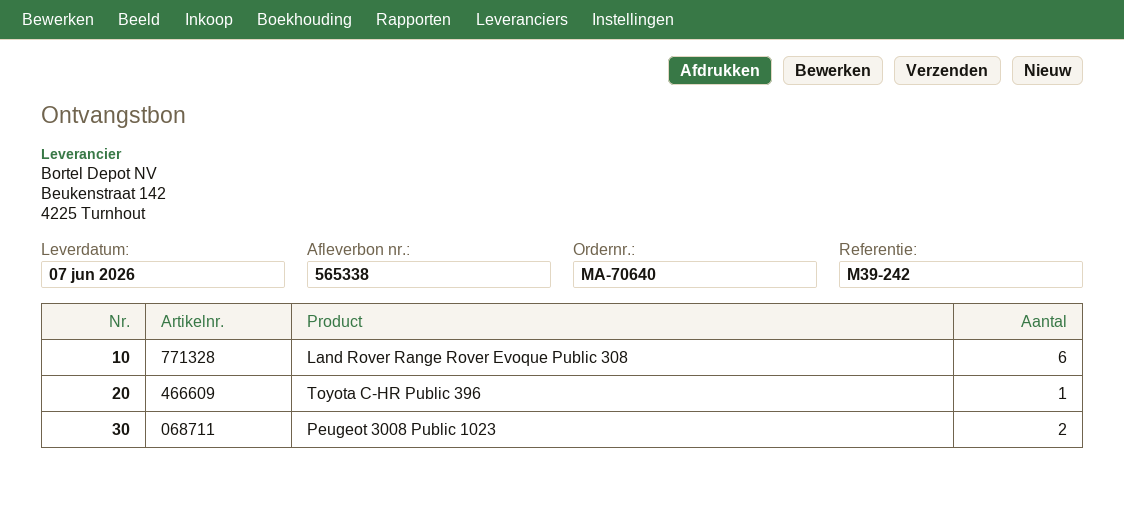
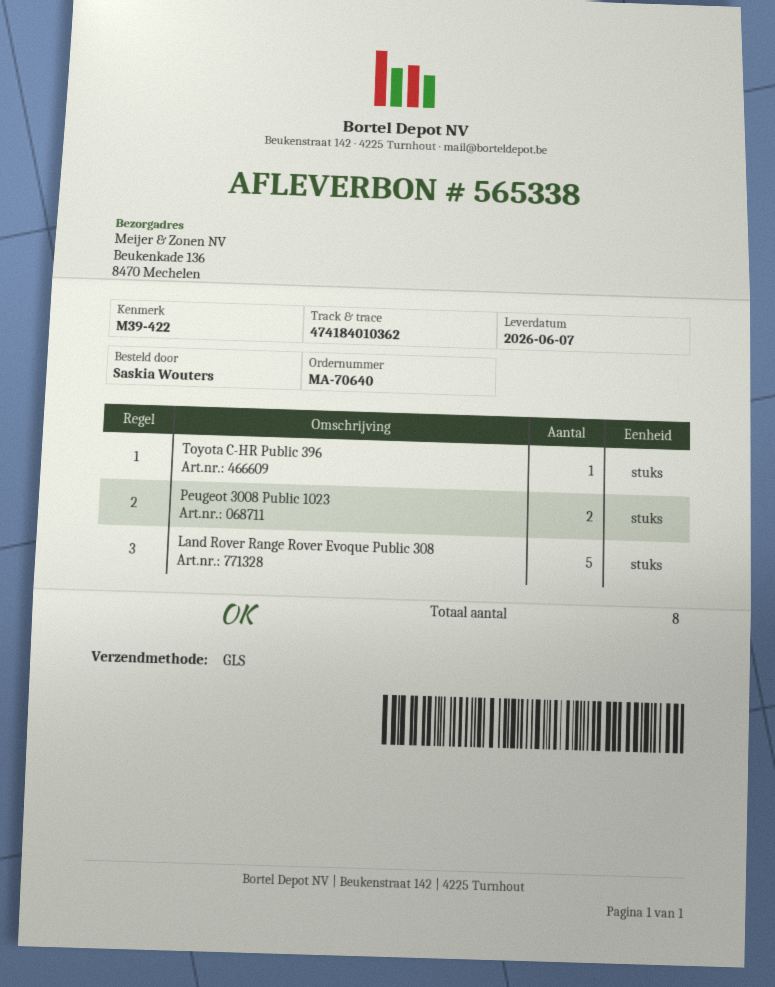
reference: M39-242 -> M39-422
Land Rover Range Rover Evoque Public 308: 6 -> 5

